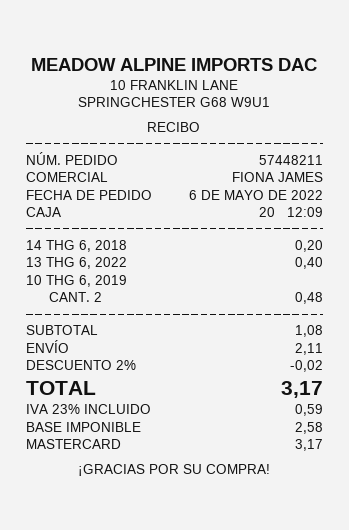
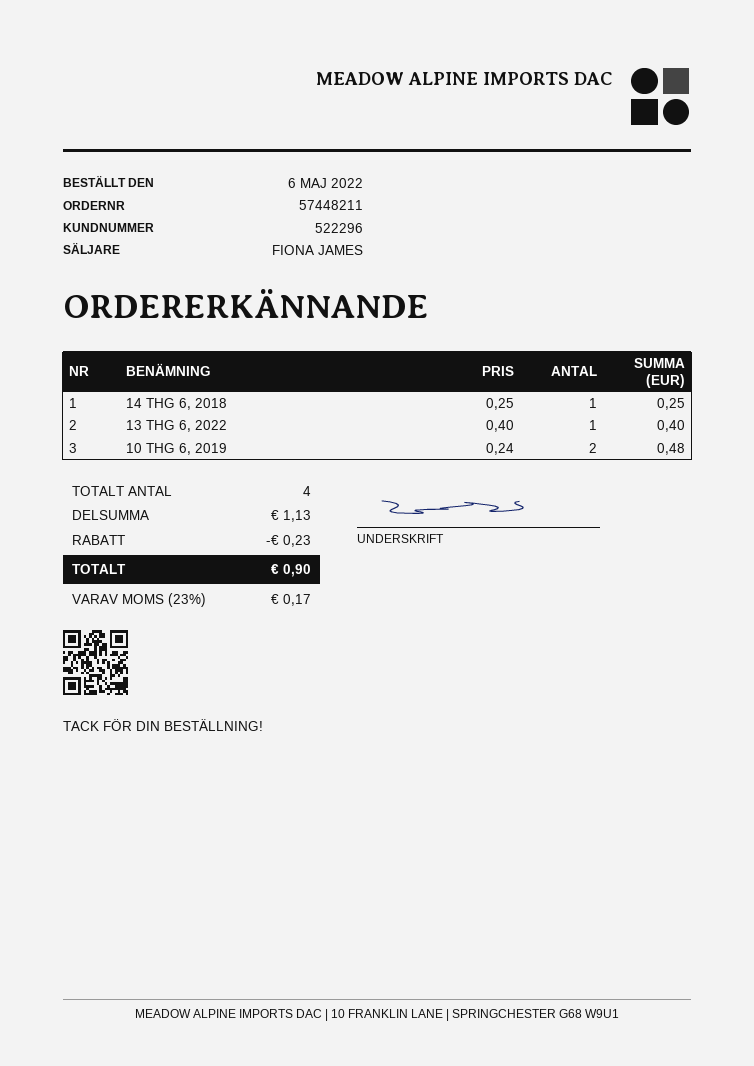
14 THG 6, 2018: 1 for 0.20 -> 1 for 0.25
subtotal: 1.08 -> 1.13
discount: 0.02 -> 0.23
shipping: 2.11 -> none
tax: 23% = 0.59 -> 23% = 0.17
total: 3.17 -> 0.90

